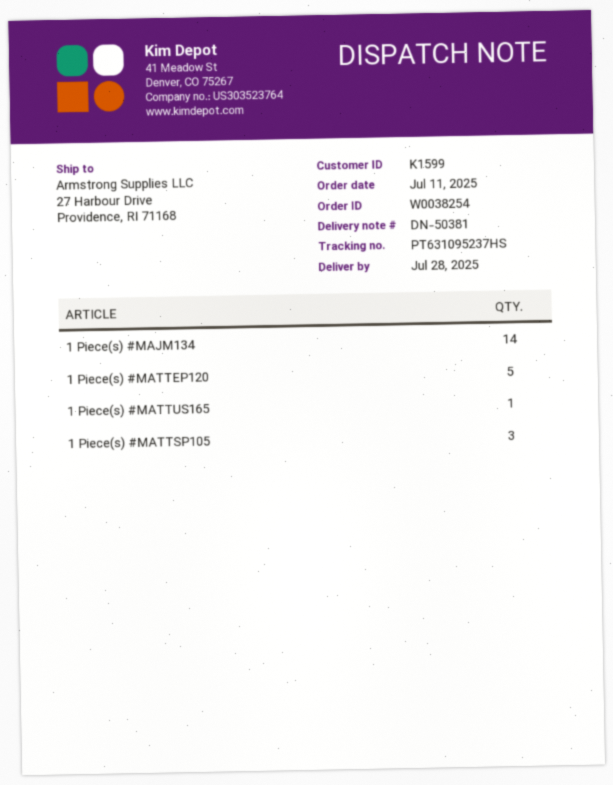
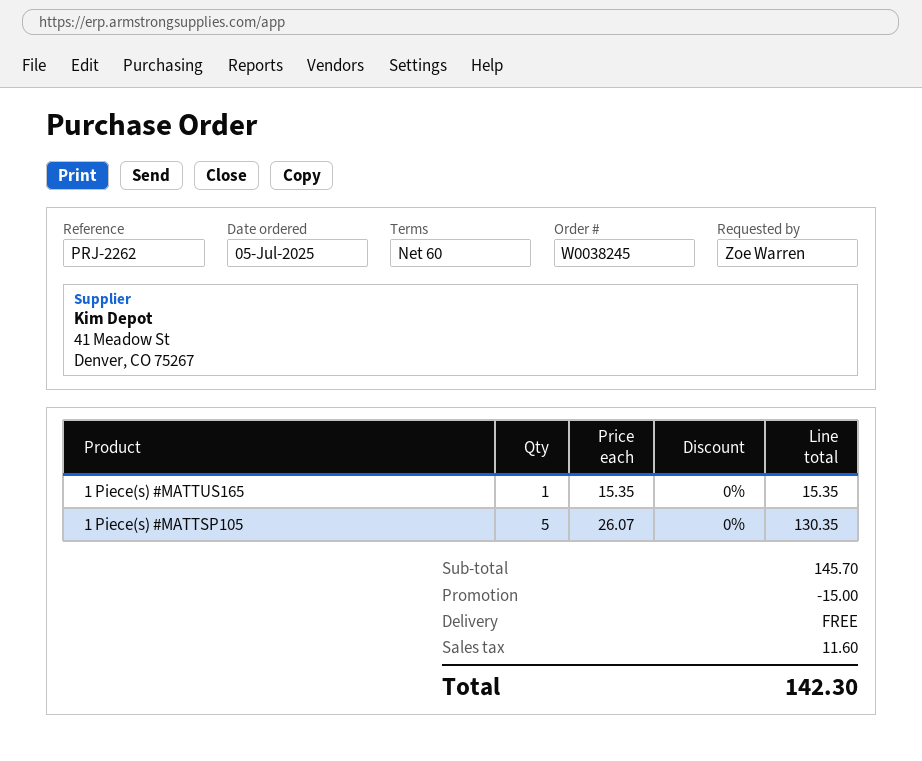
order number: W0038254 -> W0038245
order date: 2025-07-11 -> 2025-07-05
1 Piece(s) #MAJM134: 14 -> none
1 Piece(s) #MATTEP120: 5 -> none
1 Piece(s) #MATTSP105: 3 -> 5

